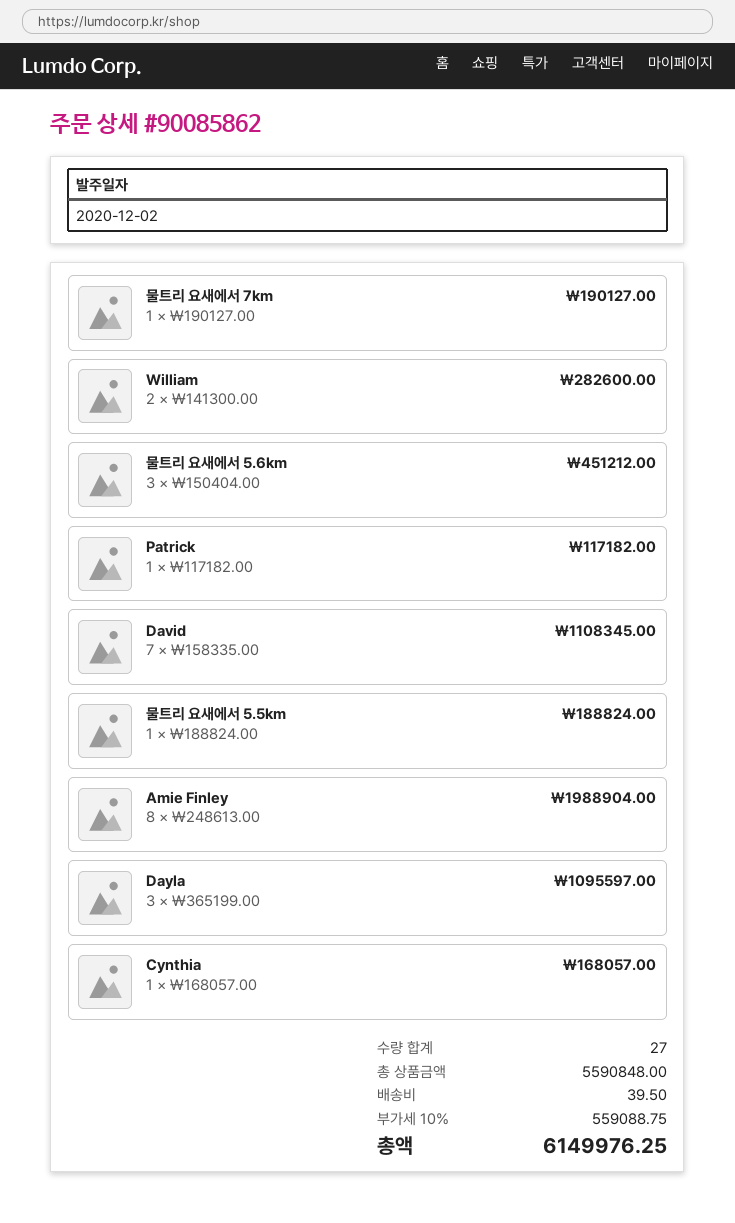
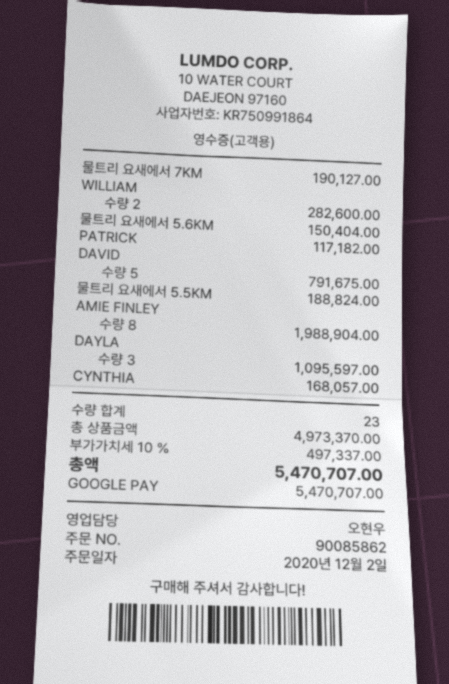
물트리 요새에서 5.6km: 3 for 451212.00 -> 1 for 150404.00
David: 7 for 1108345.00 -> 5 for 791675.00
total quantity: 27 -> 23
subtotal: 5590848.00 -> 4973370.00
shipping: 39.50 -> none
tax: 10% = 559088.75 -> 10% = 497337.00
total: 6149976.25 -> 5470707.00

